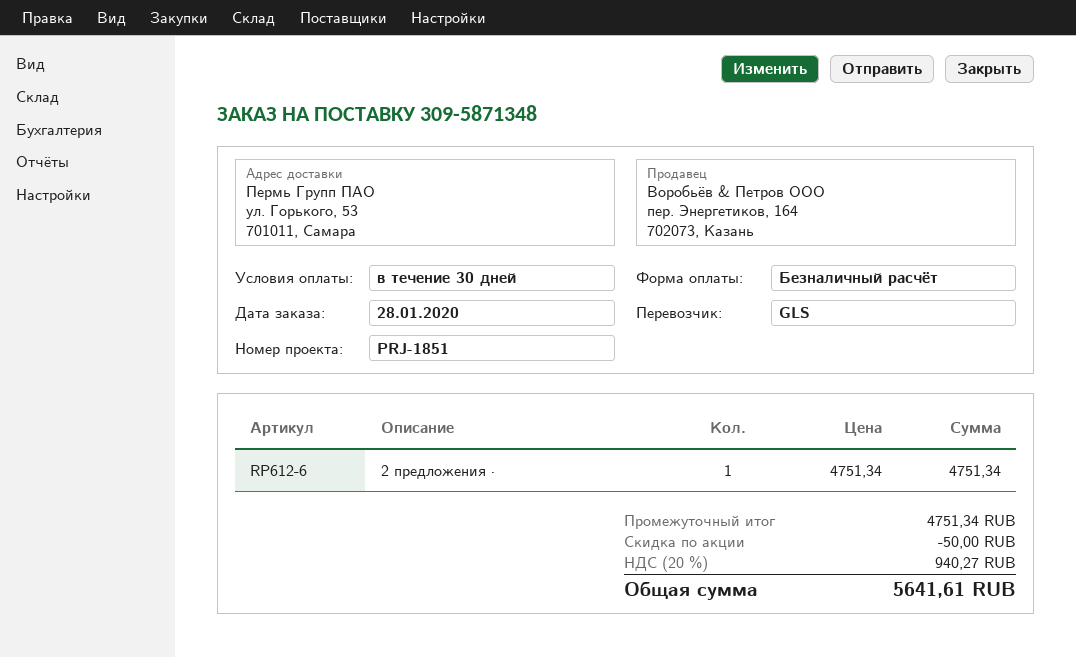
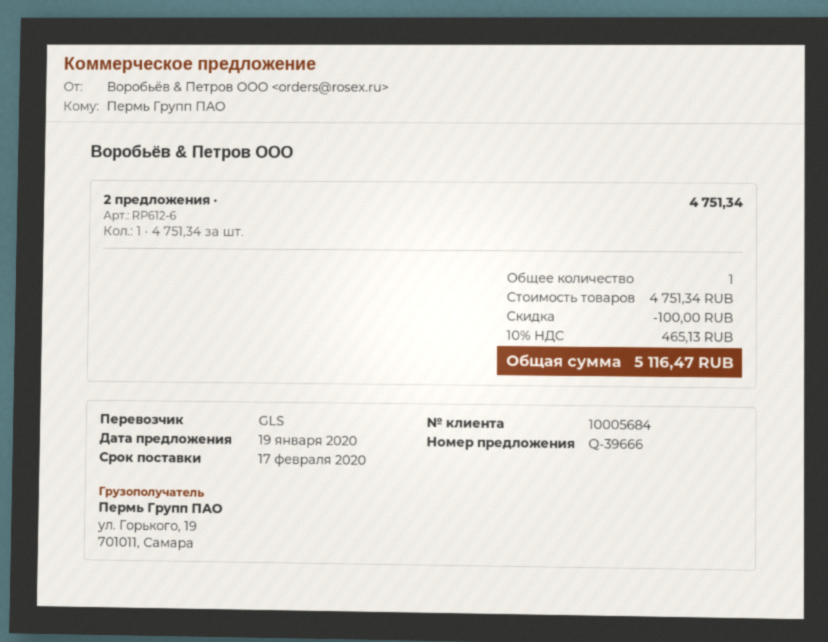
ship to: ул. Горького, 53, 701011, Самара -> ул. Горького, 19, 701011, Самара
discount: 50.00 -> 100.00
tax: 20% = 940.27 -> 10% = 465.13
total: 5641.61 -> 5116.47

